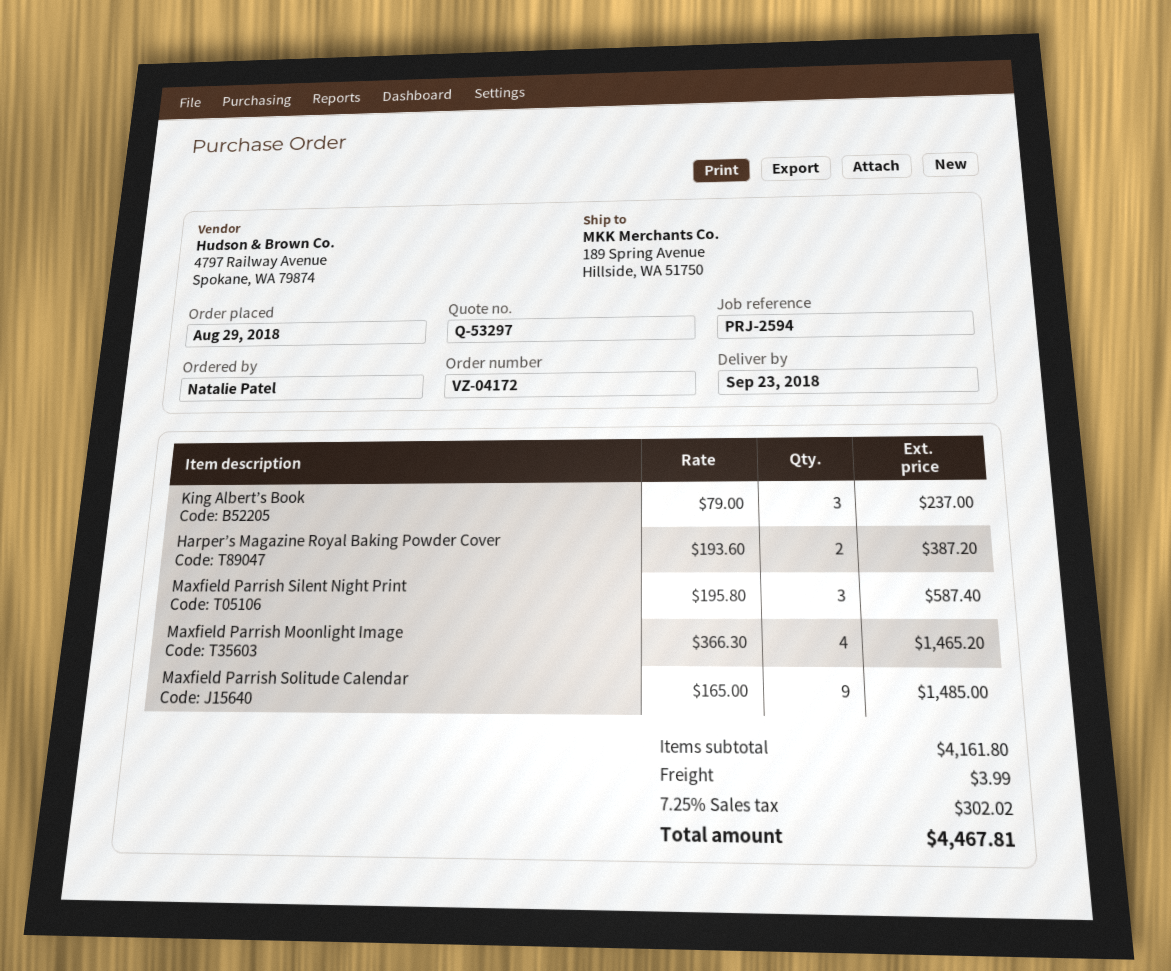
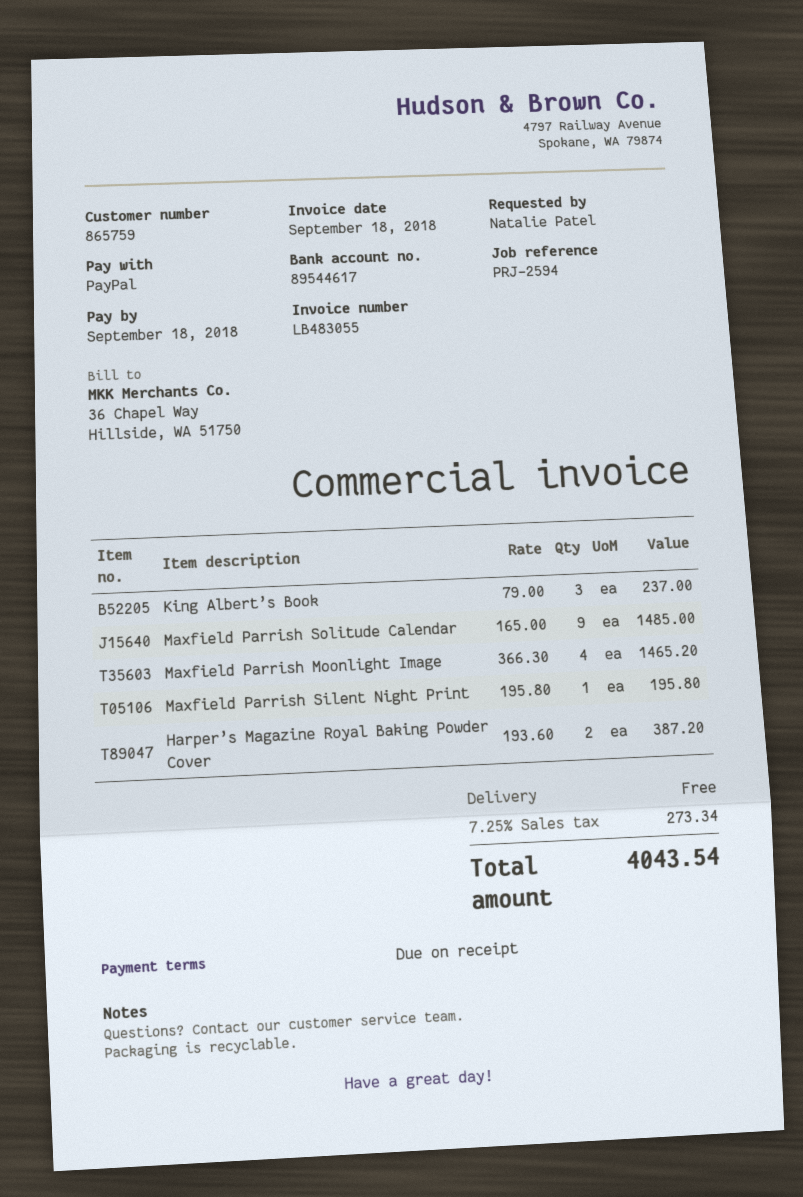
Maxfield Parrish Silent Night Print: 3 x 195.80 = 587.40 -> 1 x 195.80 = 195.80
shipping: 3.99 -> 0.00
tax: 7.25% = 302.02 -> 7.25% = 273.34
total: 4467.81 -> 4043.54

